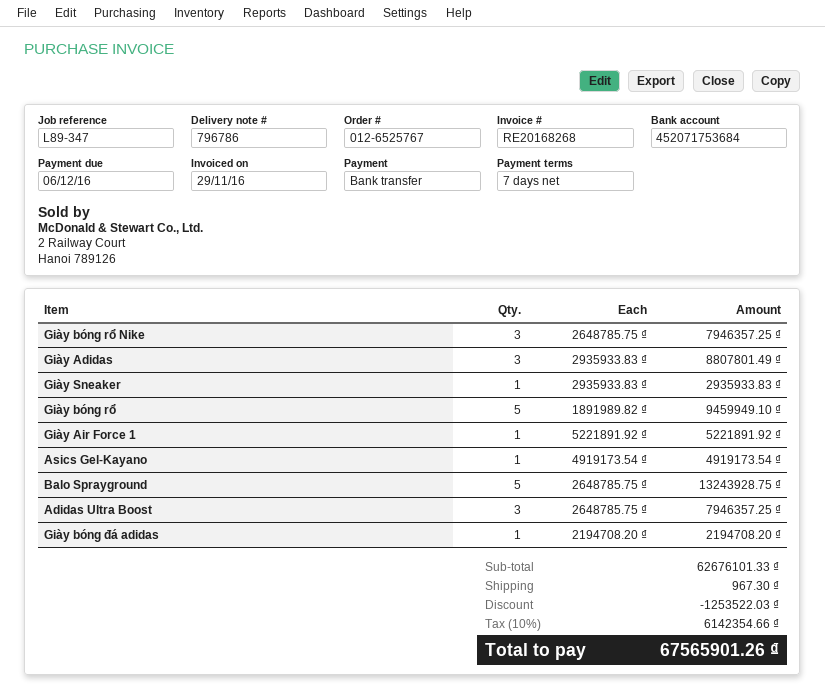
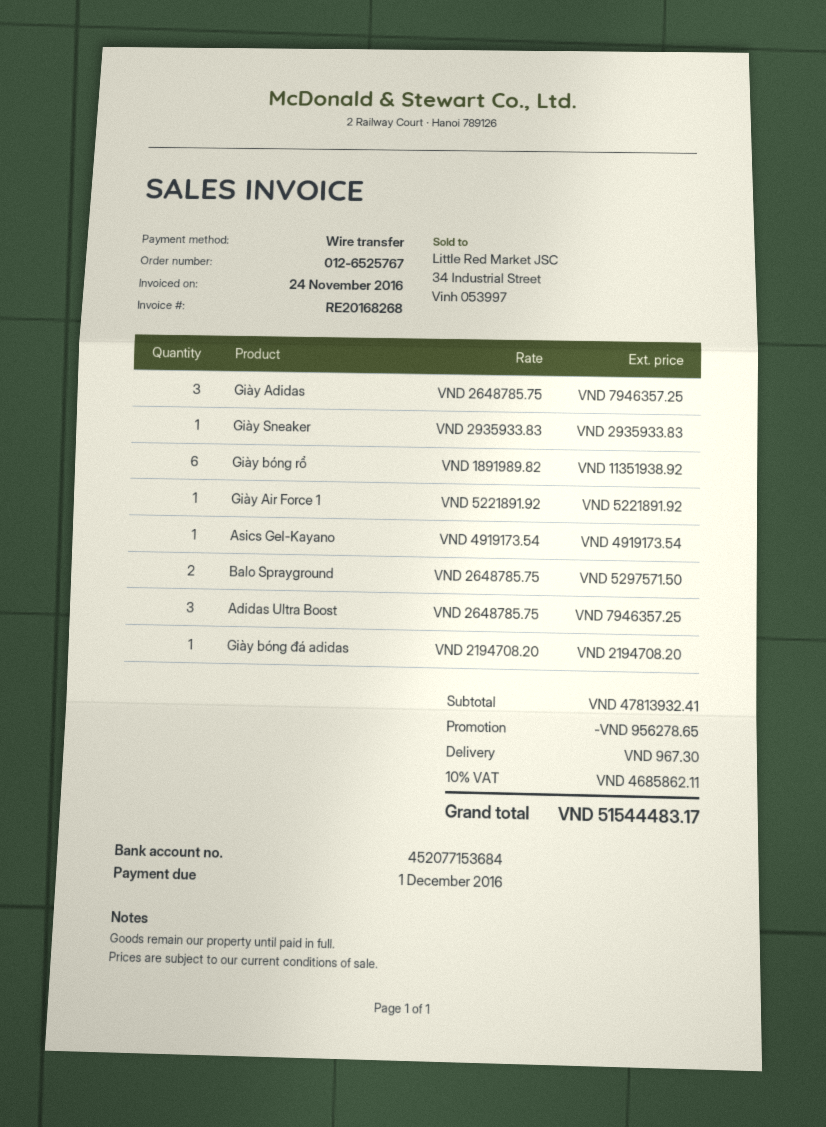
invoice date: 2016-11-29 -> 2016-11-24
due date: 2016-12-06 -> 2016-12-01
bank account: 452071753684 -> 452077153684
Giày bóng rổ Nike: 3 x 2648785.75 = 7946357.25 -> none
Giày Adidas: 3 x 2935933.83 = 8807801.49 -> 3 x 2648785.75 = 7946357.25
Giày bóng rổ: 5 x 1891989.82 = 9459949.10 -> 6 x 1891989.82 = 11351938.92
Balo Sprayground: 5 x 2648785.75 = 13243928.75 -> 2 x 2648785.75 = 5297571.50
subtotal: 62676101.33 -> 47813932.41
discount: 1253522.03 -> 956278.65
tax: 10% = 6142354.66 -> 10% = 4685862.11
total: 67565901.26 -> 51544483.17

